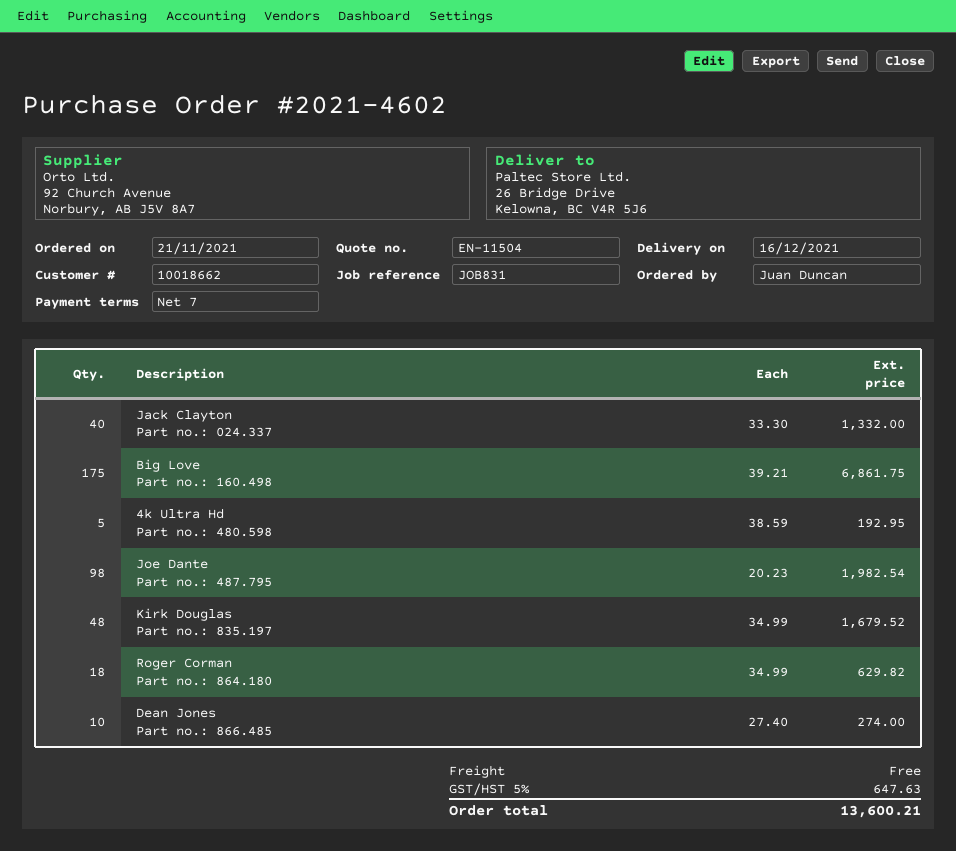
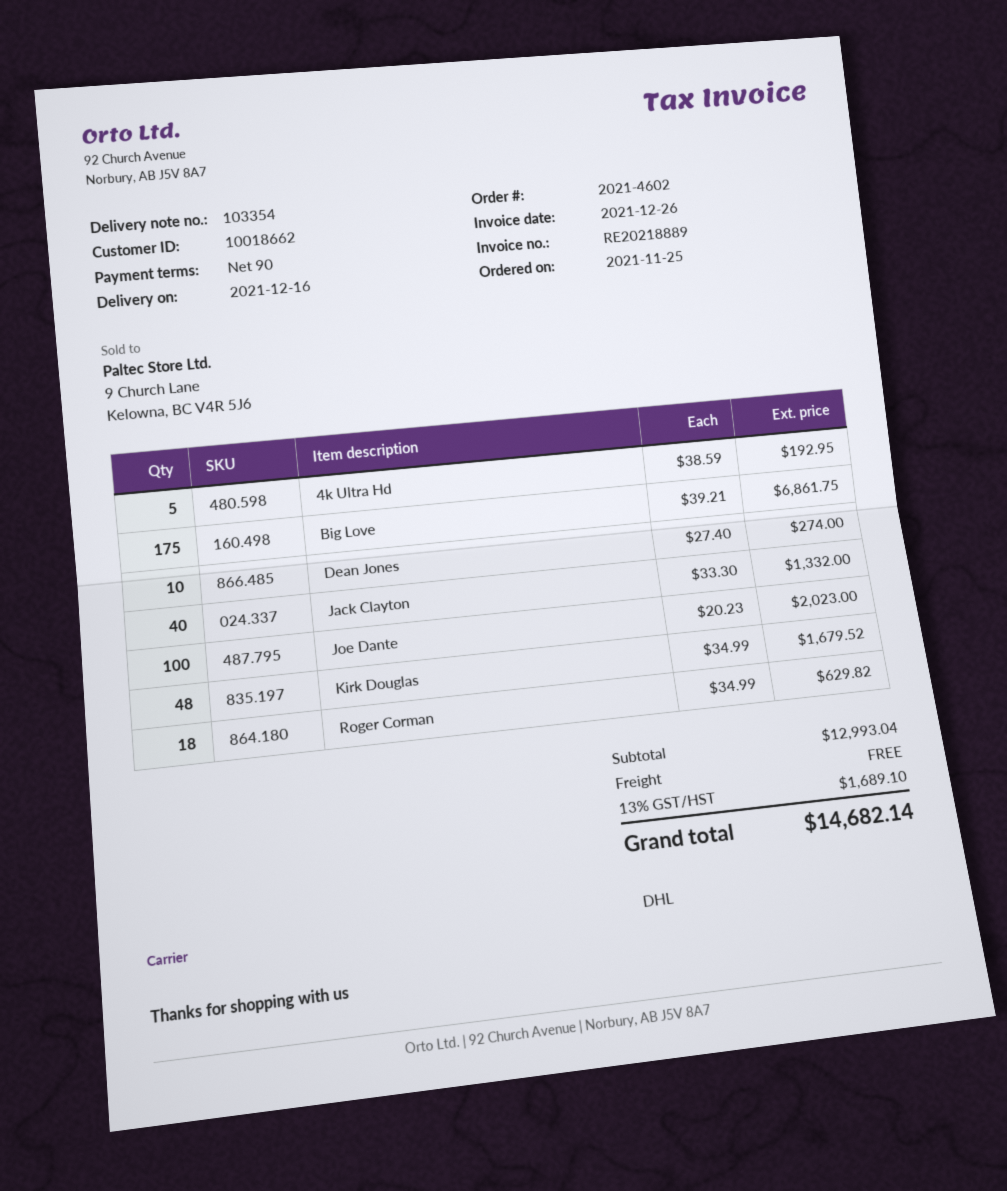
order date: 2021-11-21 -> 2021-11-25
payment terms: 7 days -> 90 days
Joe Dante: 98 x 20.23 = 1982.54 -> 100 x 20.23 = 2023.00
tax: 5% = 647.63 -> 13% = 1689.10
total: 13600.21 -> 14682.14

